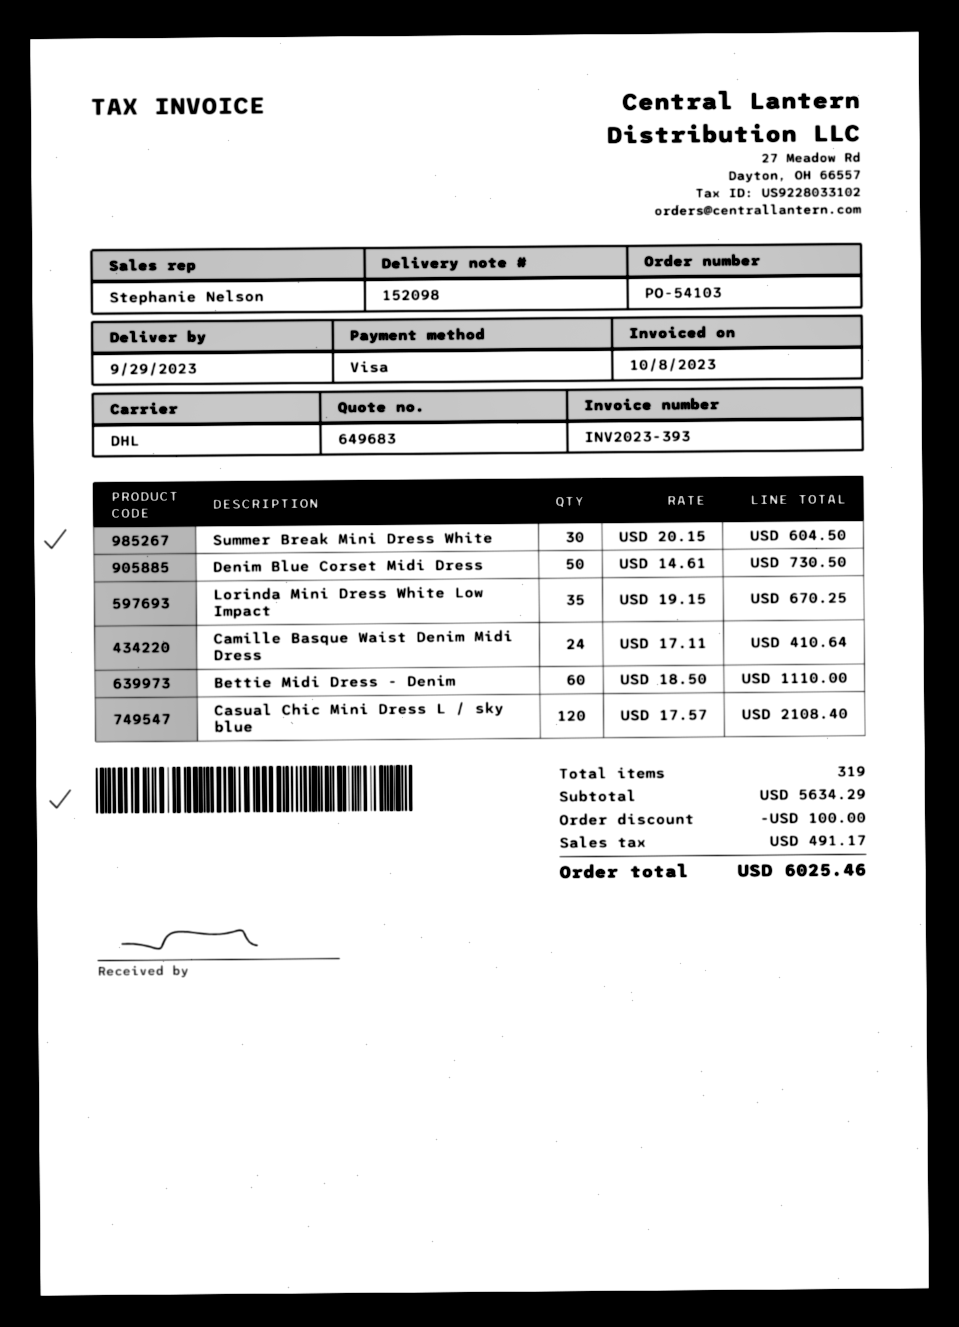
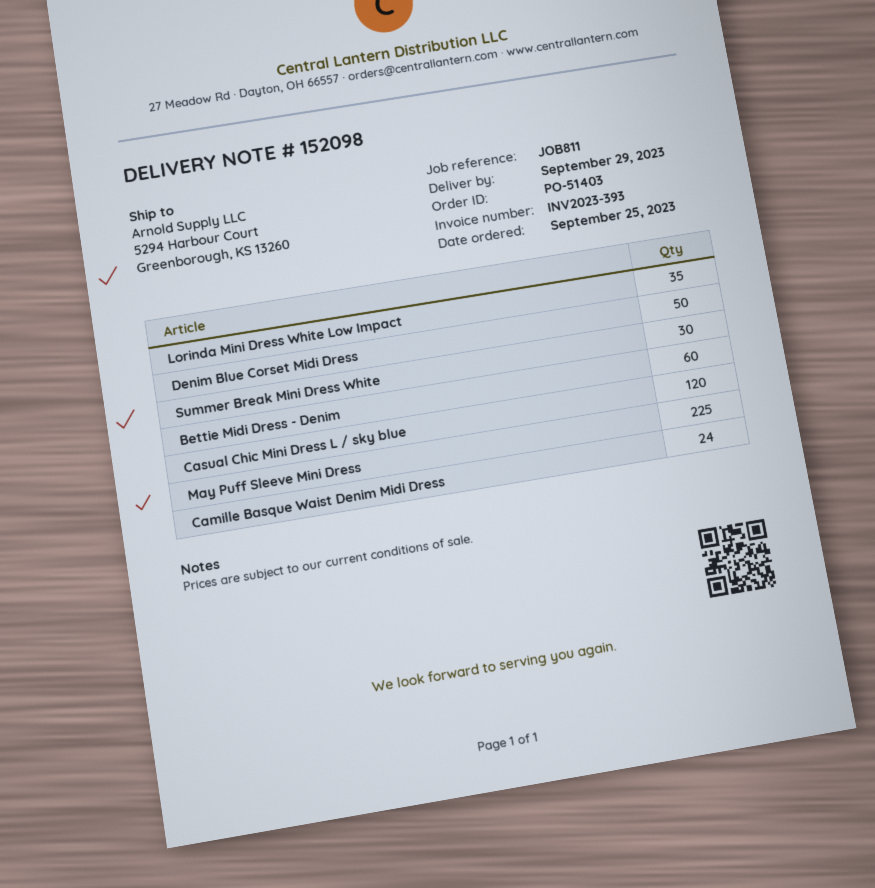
order number: PO-54103 -> PO-51403
May Puff Sleeve Mini Dress: none -> 225

